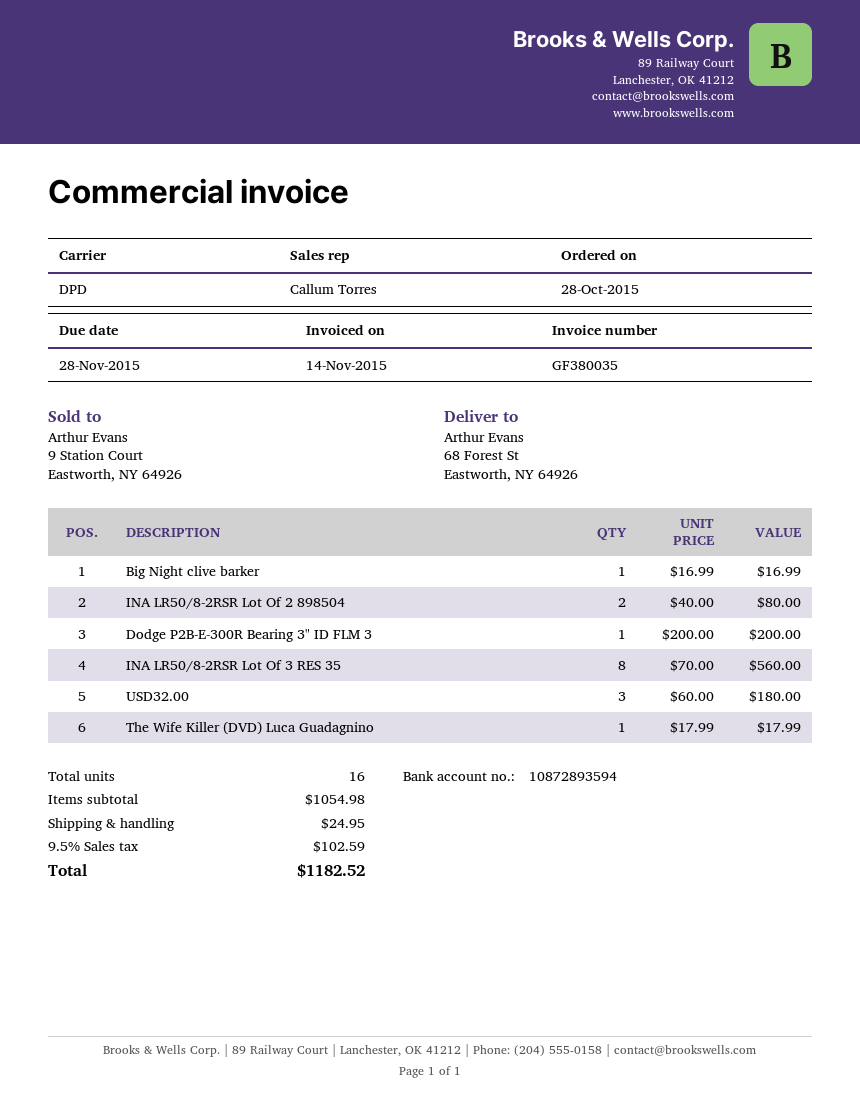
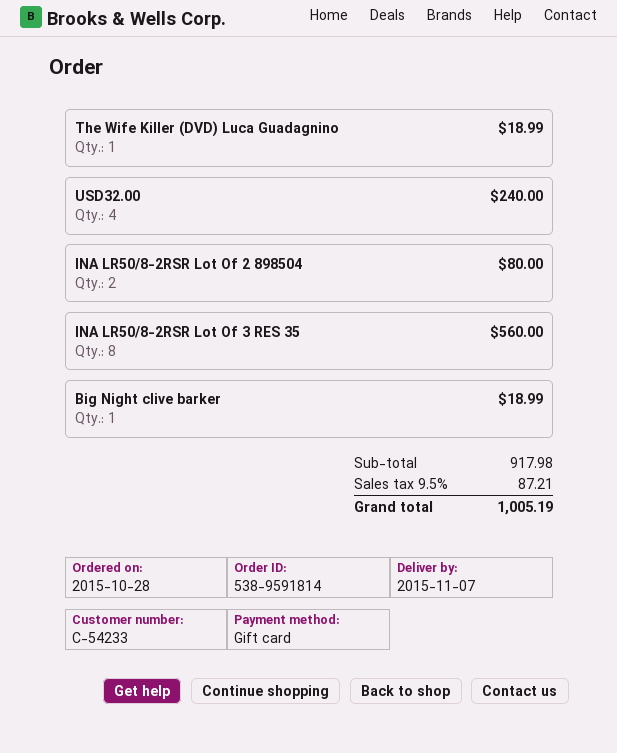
Big Night clive barker: 1 for 16.99 -> 1 for 18.99
Dodge P2B-E-300R Bearing 3" ID FLM 3: 1 for 200.00 -> none
USD32.00: 3 for 180.00 -> 4 for 240.00
The Wife Killer (DVD) Luca Guadagnino: 1 for 17.99 -> 1 for 18.99
subtotal: 1054.98 -> 917.98
shipping: 24.95 -> none
tax: 9.5% = 102.59 -> 9.5% = 87.21
total: 1182.52 -> 1005.19

